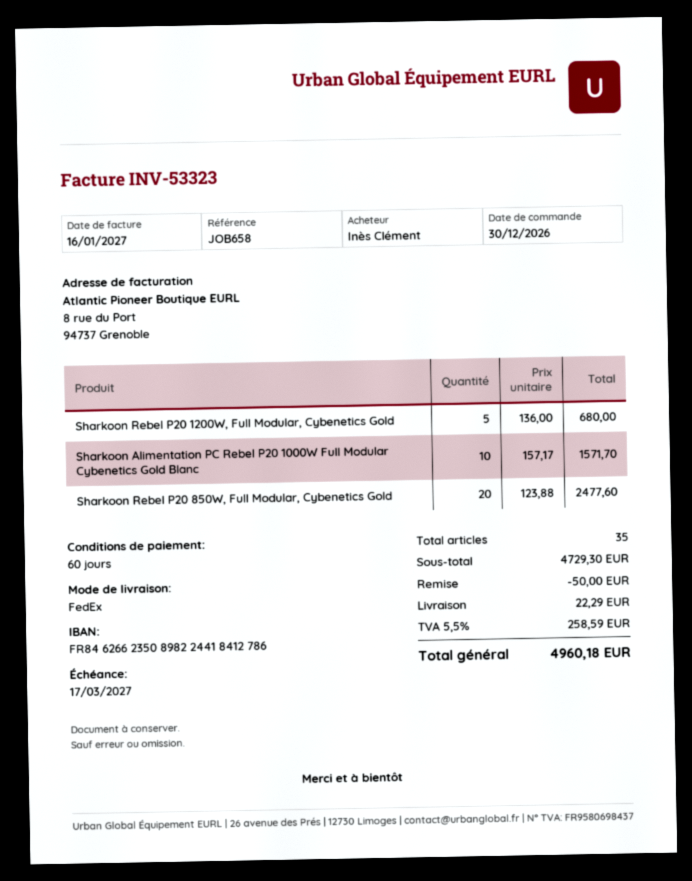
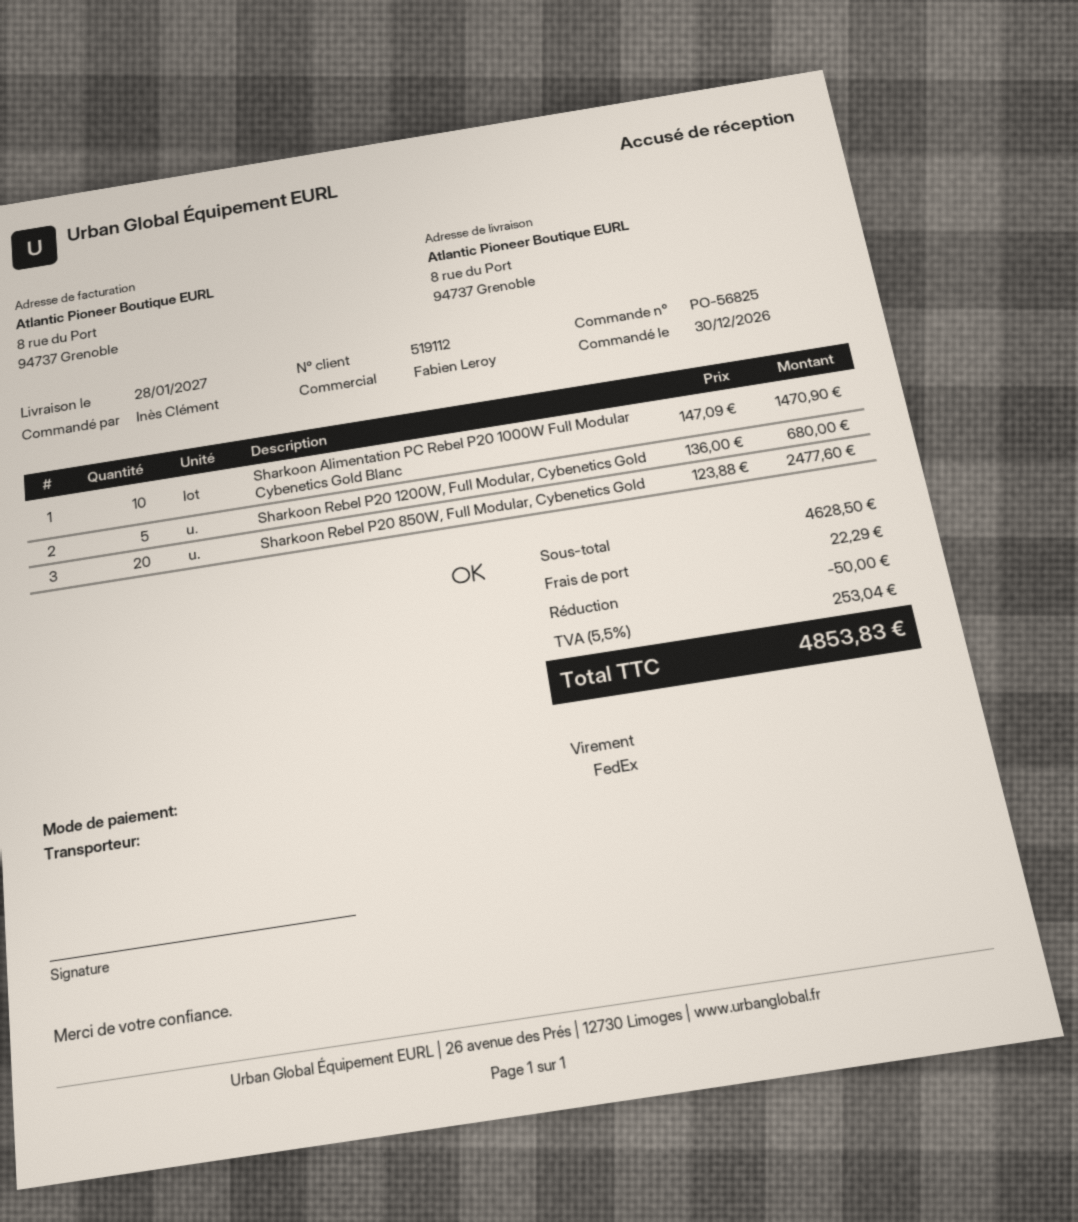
Sharkoon Alimentation PC Rebel P20 1000W Full Modular Cybenetics Gold Blanc: 10 x 157.17 = 1571.70 -> 10 x 147.09 = 1470.90
subtotal: 4729.30 -> 4628.50
tax: 5.5% = 258.59 -> 5.5% = 253.04
total: 4960.18 -> 4853.83

